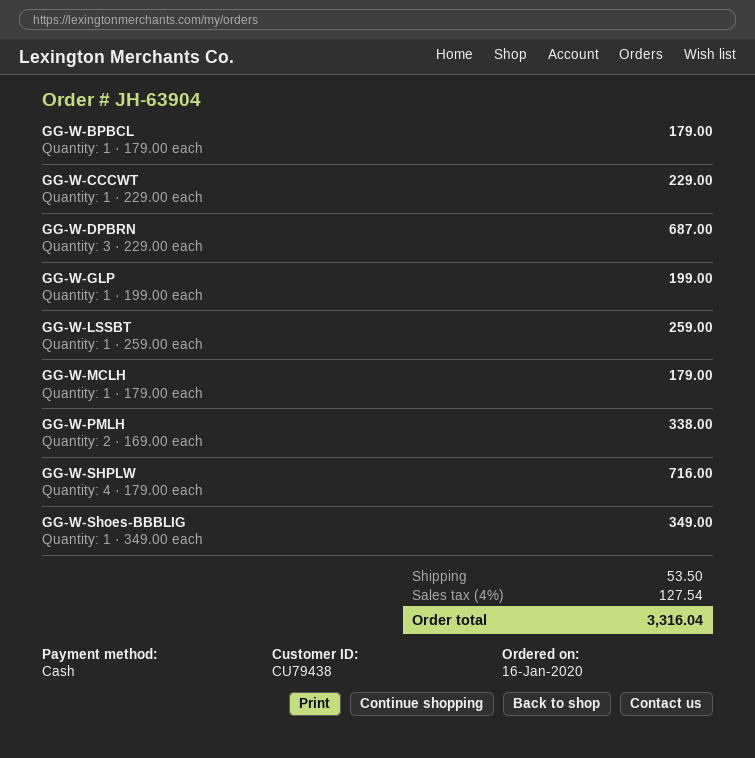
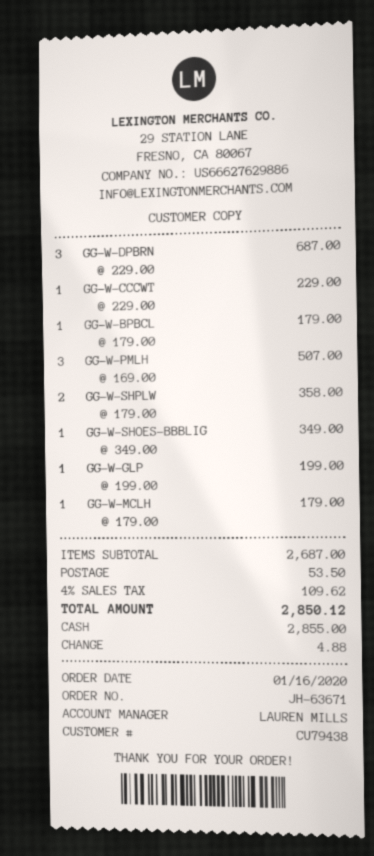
order number: JH-63904 -> JH-63671
GG-W-LSSBT: 1 x 259.00 = 259.00 -> none
GG-W-PMLH: 2 x 169.00 = 338.00 -> 3 x 169.00 = 507.00
GG-W-SHPLW: 4 x 179.00 = 716.00 -> 2 x 179.00 = 358.00
tax: 4% = 127.54 -> 4% = 109.62
total: 3316.04 -> 2850.12

